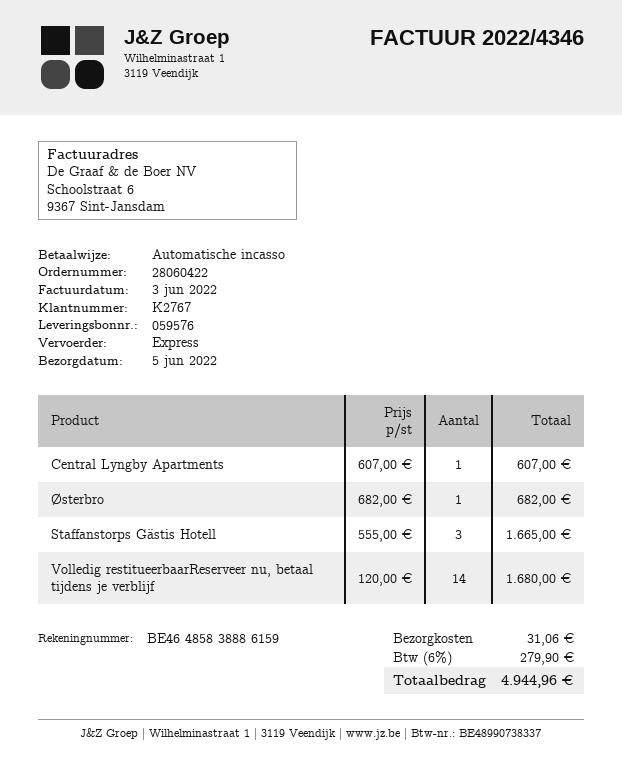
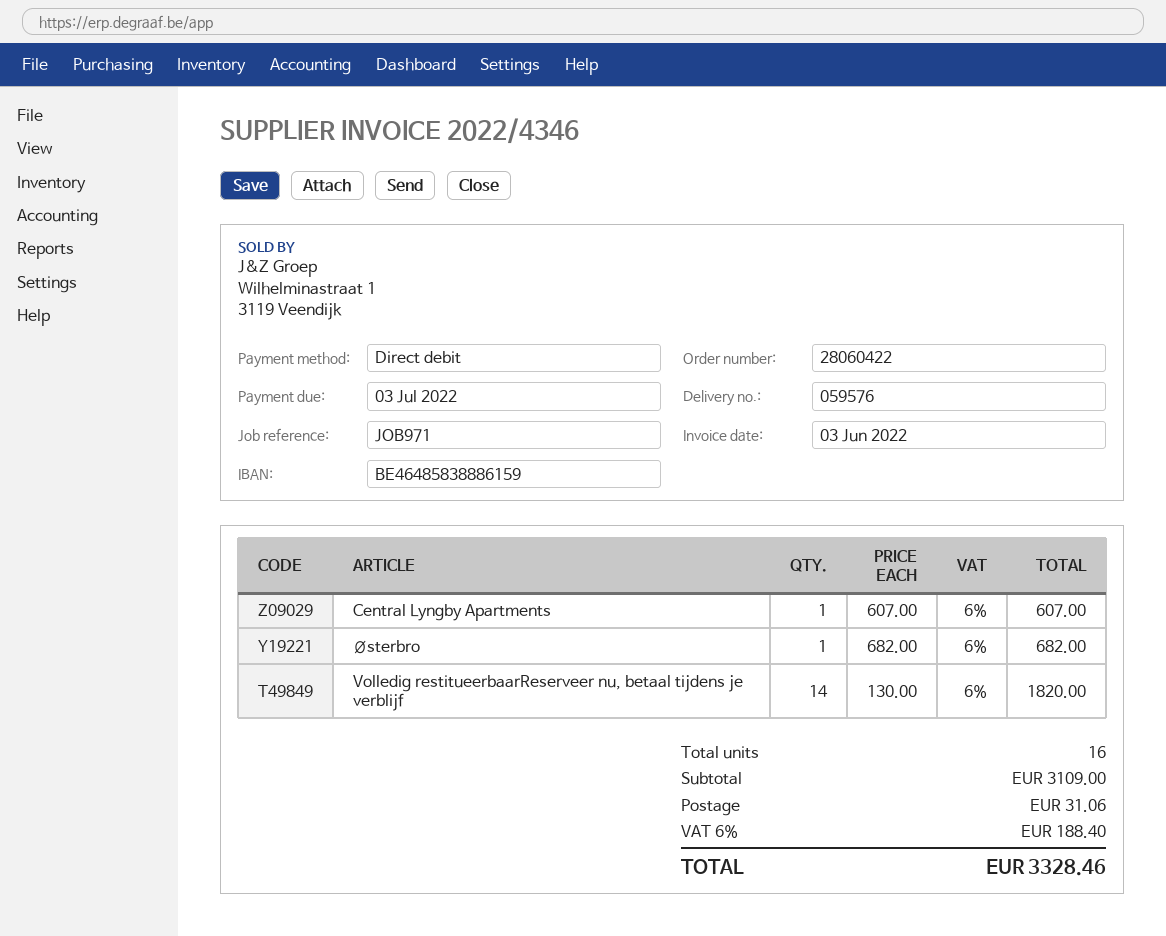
Staffanstorps Gästis Hotell: 3 x 555.00 = 1665.00 -> none
Volledig restitueerbaarReserveer nu, betaal tijdens je verblijf: 14 x 120.00 = 1680.00 -> 14 x 130.00 = 1820.00
tax: 6% = 279.90 -> 6% = 188.40
total: 4944.96 -> 3328.46

